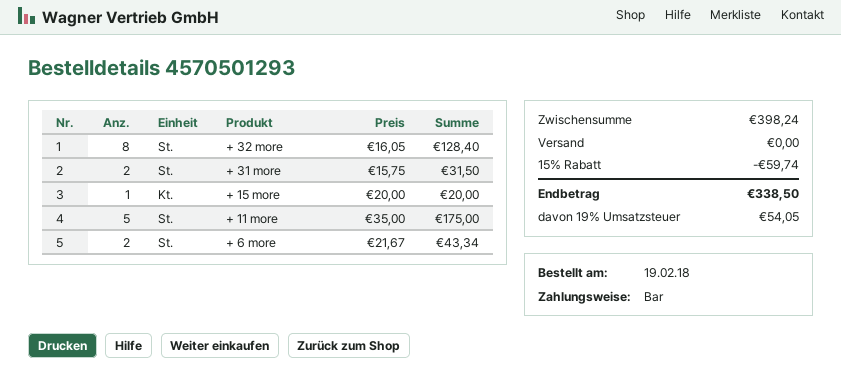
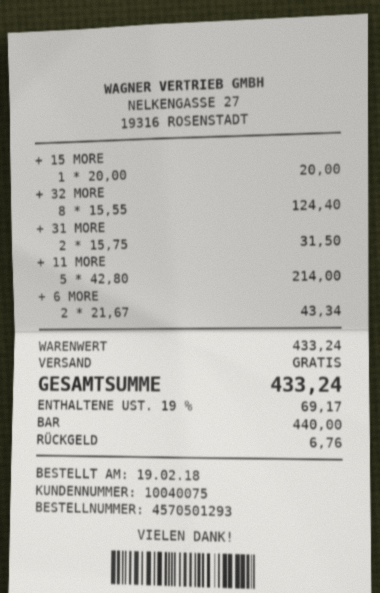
+ 32 more: 8 x 16.05 = 128.40 -> 8 x 15.55 = 124.40
+ 11 more: 5 x 35.00 = 175.00 -> 5 x 42.80 = 214.00
subtotal: 398.24 -> 433.24
discount: 15% = 59.74 -> none
tax: 19% = 54.05 -> 19% = 69.17
total: 338.50 -> 433.24

